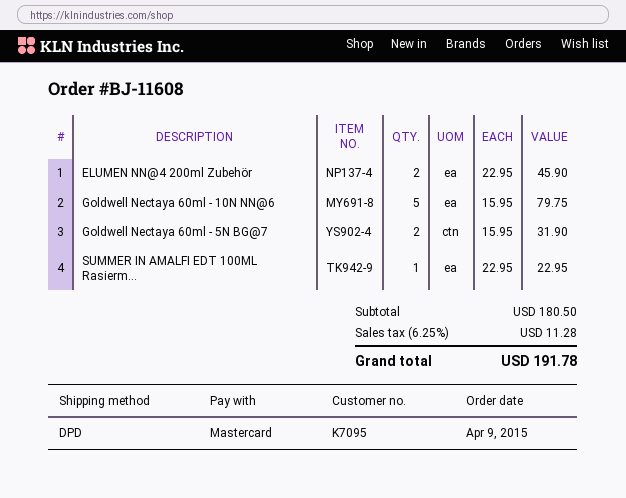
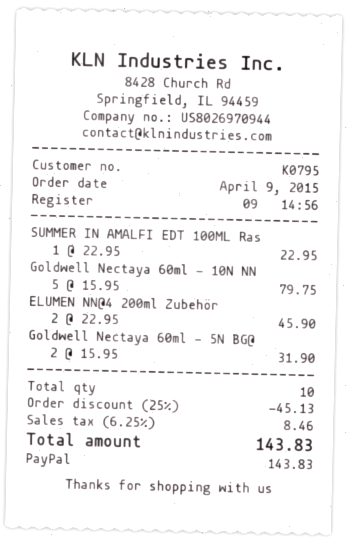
customer number: K7095 -> K0795
payment method: Mastercard -> PayPal
discount: none -> 25% = 45.13
tax: 6.25% = 11.28 -> 6.25% = 8.46
total: 191.78 -> 143.83

